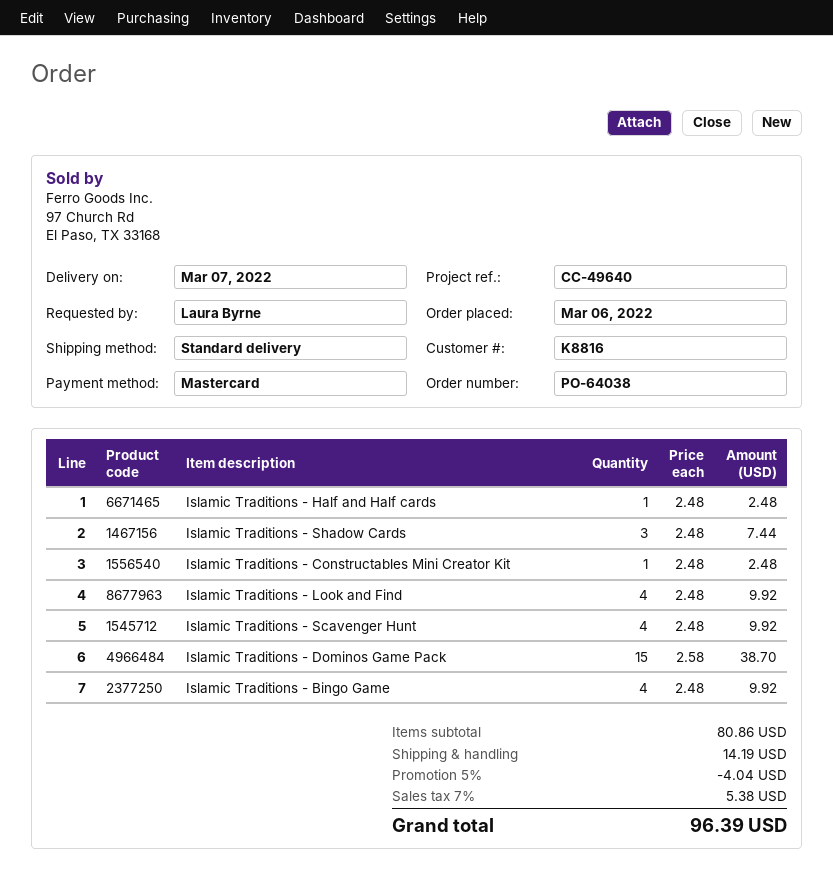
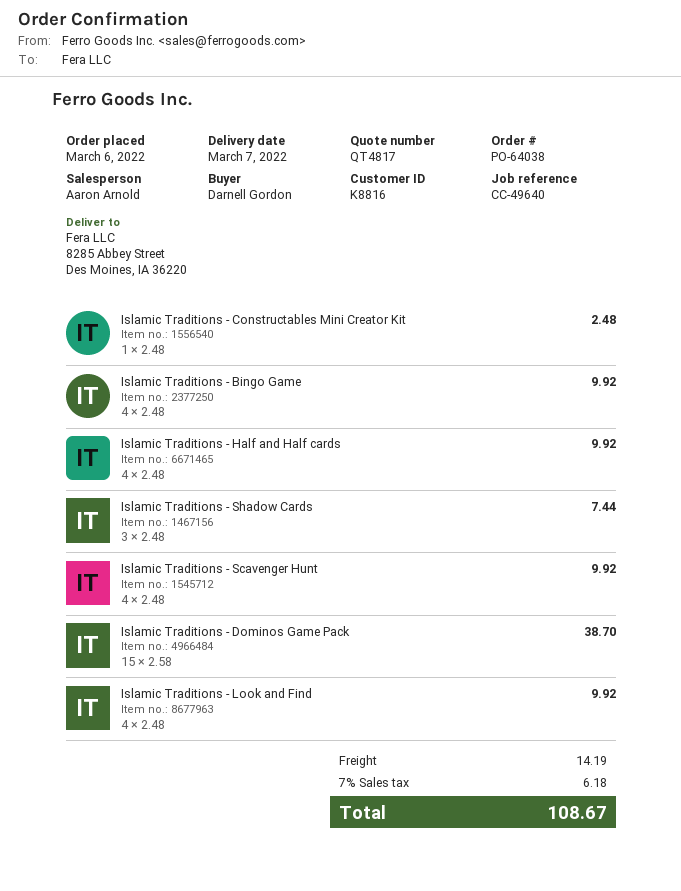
ordered by: Laura Byrne -> Darnell Gordon
Islamic Traditions - Half and Half cards: 1 x 2.48 = 2.48 -> 4 x 2.48 = 9.92
discount: 5% = 4.04 -> none
tax: 7% = 5.38 -> 7% = 6.18
total: 96.39 -> 108.67

